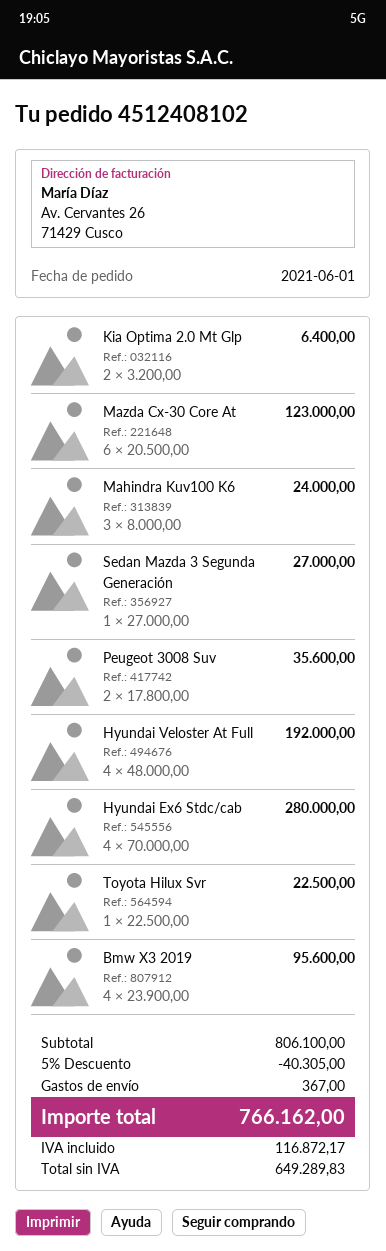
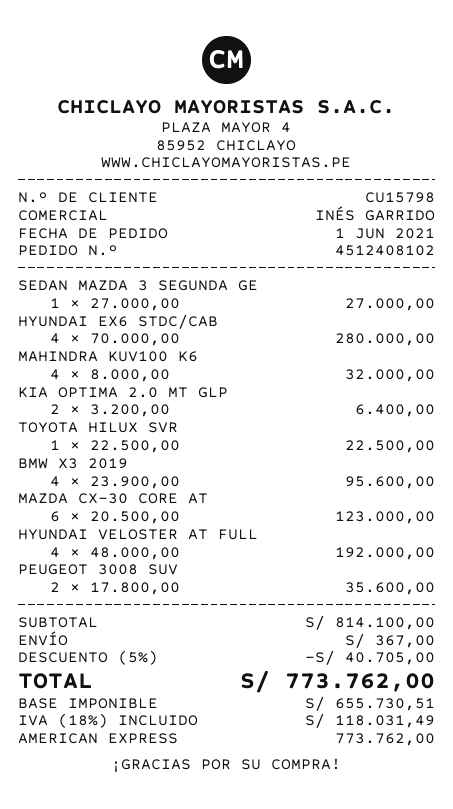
Mahindra Kuv100 K6: 3 x 8000.00 = 24000.00 -> 4 x 8000.00 = 32000.00
subtotal: 806100.00 -> 814100.00
discount: 5% = 40305.00 -> 5% = 40705.00
net: 649289.83 -> 655730.51
tax: 116872.17 -> 118031.49
total: 766162.00 -> 773762.00

